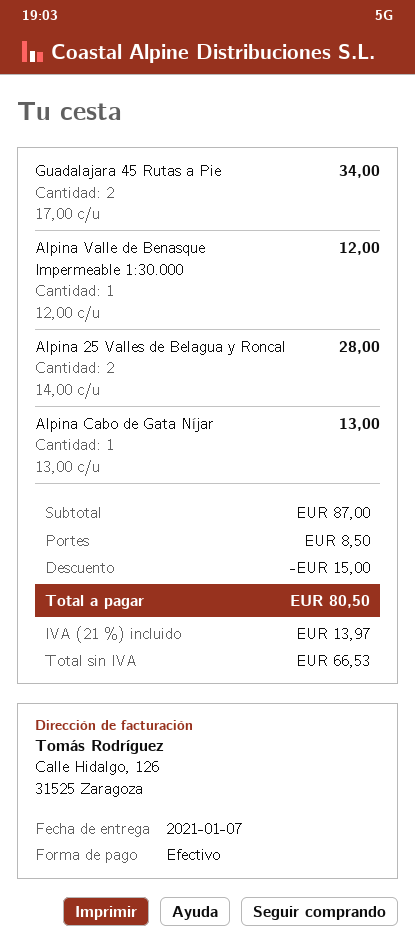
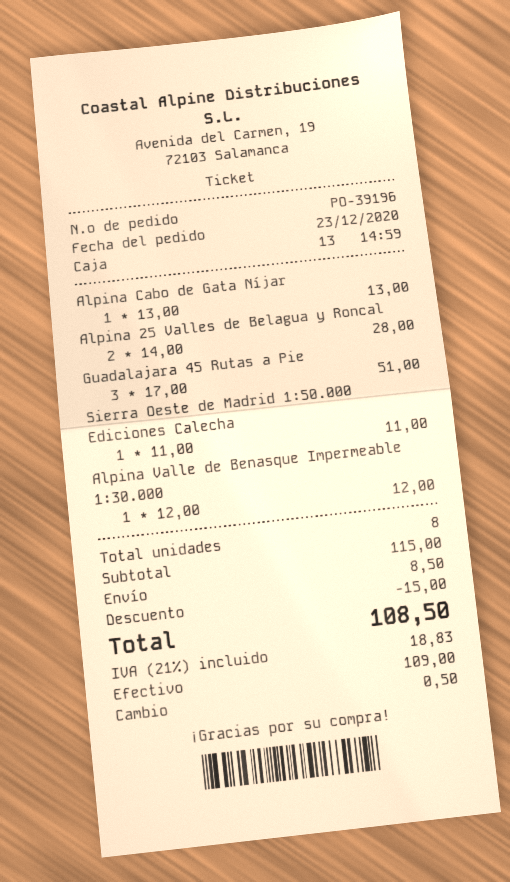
Guadalajara 45 Rutas a Pie: 2 x 17.00 = 34.00 -> 3 x 17.00 = 51.00
Sierra Oeste de Madrid 1:50.000 Ediciones Calecha: none -> 1 x 11.00 = 11.00
subtotal: 87.00 -> 115.00
tax: 21% = 13.97 -> 21% = 18.83
total: 80.50 -> 108.50

